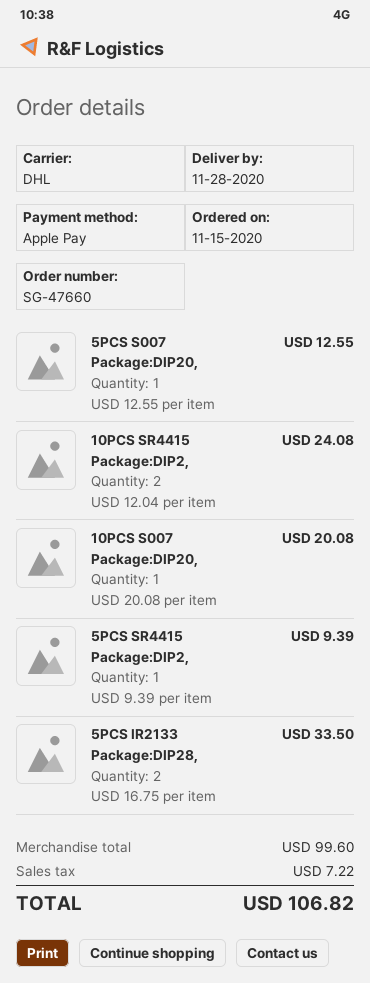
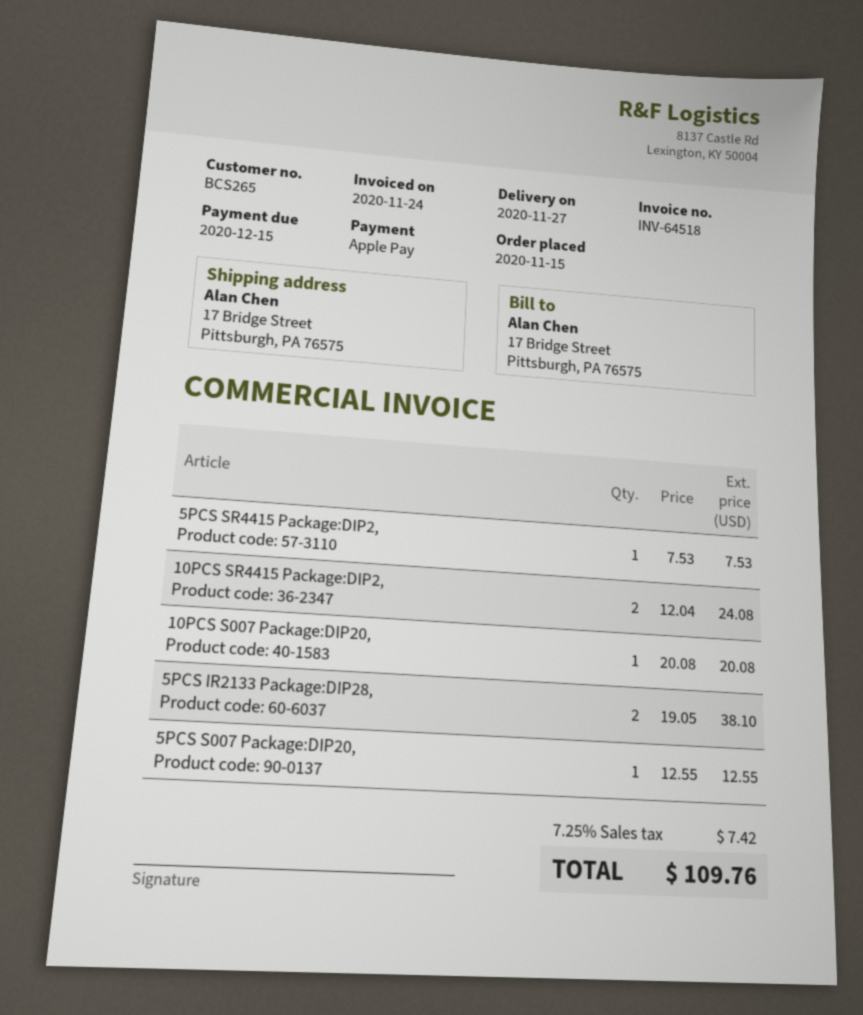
delivery date: 2020-11-28 -> 2020-11-27
5PCS SR4415 Package:DIP2,: 1 x 9.39 = 9.39 -> 1 x 7.53 = 7.53
5PCS IR2133 Package:DIP28,: 2 x 16.75 = 33.50 -> 2 x 19.05 = 38.10
tax: 7.22 -> 7.42
total: 106.82 -> 109.76

